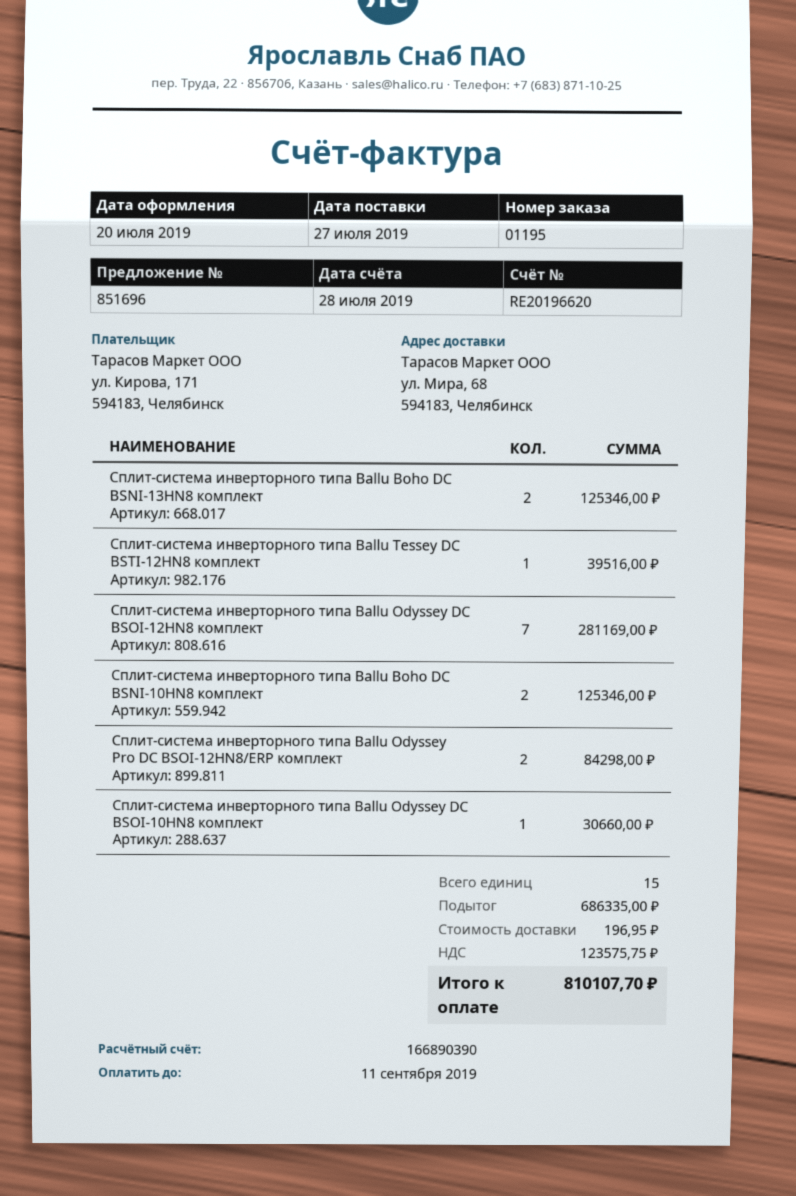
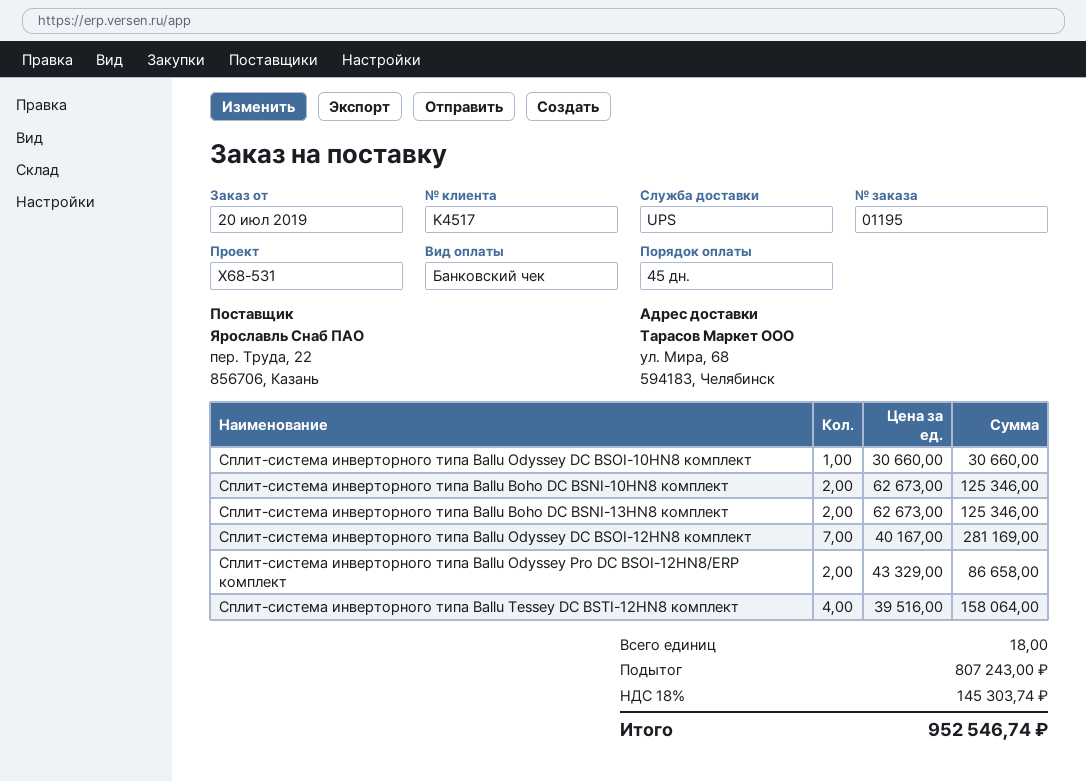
Сплит-система инверторного типа Ballu Tessey DC BSTI-12HN8 комплект: 1 for 39516.00 -> 4 for 158064.00
Сплит-система инверторного типа Ballu Odyssey Pro DC BSOI-12HN8/ERP комплект: 2 for 84298.00 -> 2 for 86658.00
total quantity: 15 -> 18
subtotal: 686335.00 -> 807243.00
shipping: 196.95 -> none
tax: 123575.75 -> 145303.74
total: 810107.70 -> 952546.74

